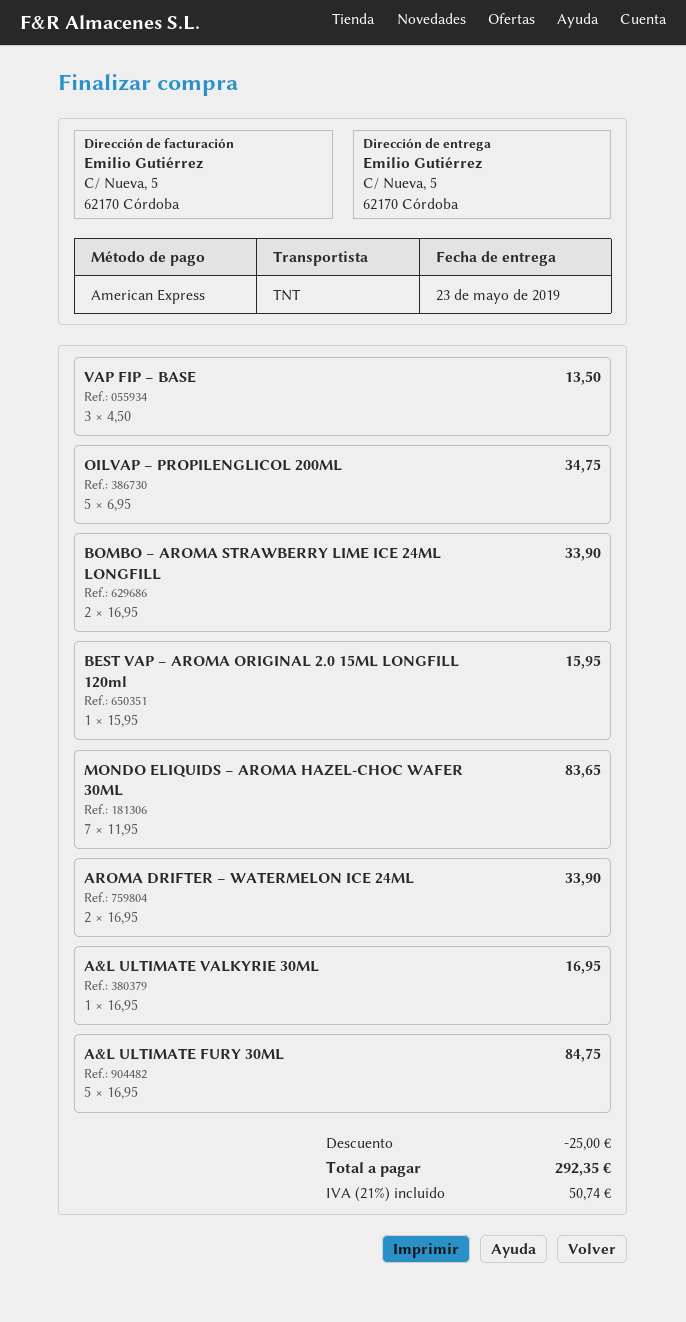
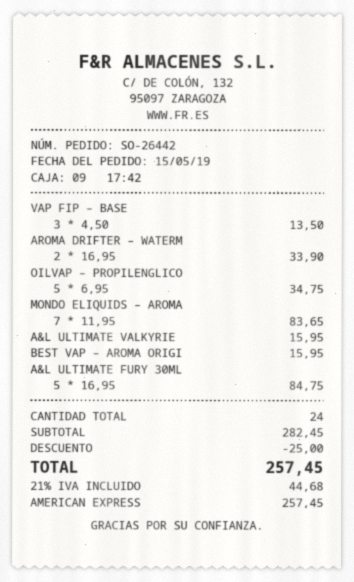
BOMBO – AROMA STRAWBERRY LIME ICE 24ML LONGFILL: 2 x 16.95 = 33.90 -> none
A&L ULTIMATE VALKYRIE 30ML: 1 x 16.95 = 16.95 -> 1 x 15.95 = 15.95
tax: 21% = 50.74 -> 21% = 44.68
total: 292.35 -> 257.45

